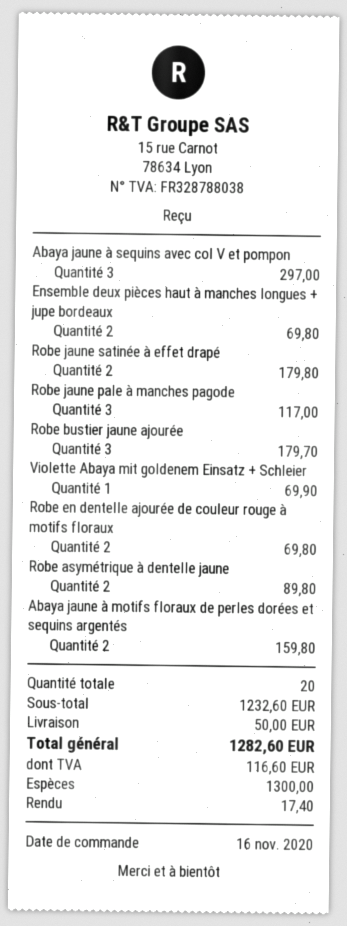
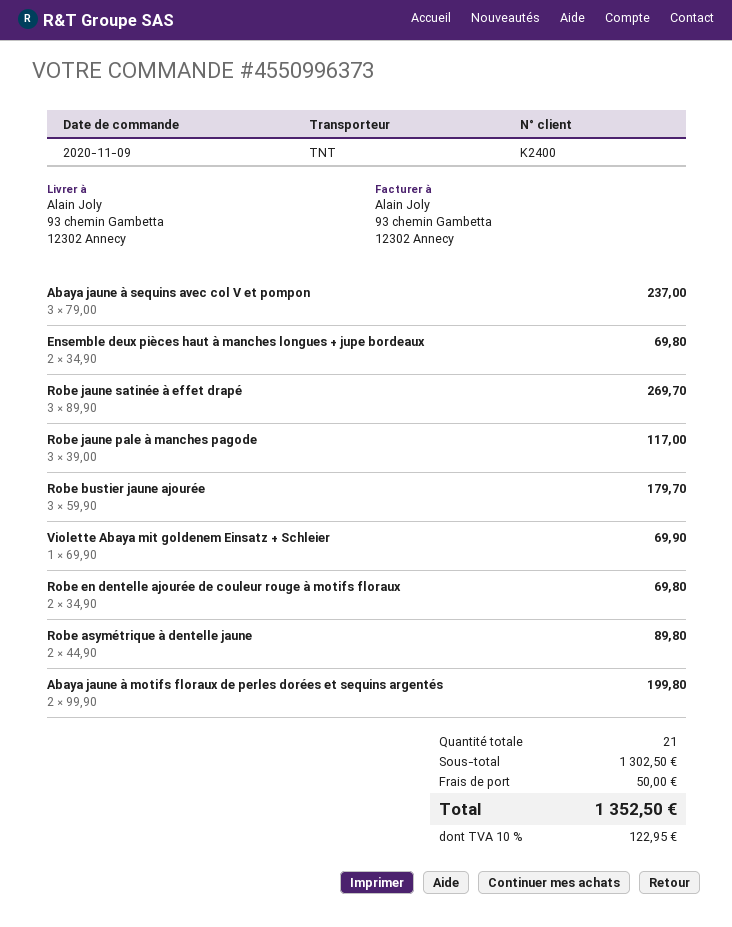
order date: 2020-11-16 -> 2020-11-09
Abaya jaune à sequins avec col V et pompon: 3 for 297.00 -> 3 for 237.00
Robe jaune satinée à effet drapé: 2 for 179.80 -> 3 for 269.70
Abaya jaune à motifs floraux de perles dorées et sequins argentés: 2 for 159.80 -> 2 for 199.80
total quantity: 20 -> 21
subtotal: 1232.60 -> 1302.50
tax: 116.60 -> 122.95
total: 1282.60 -> 1352.50

